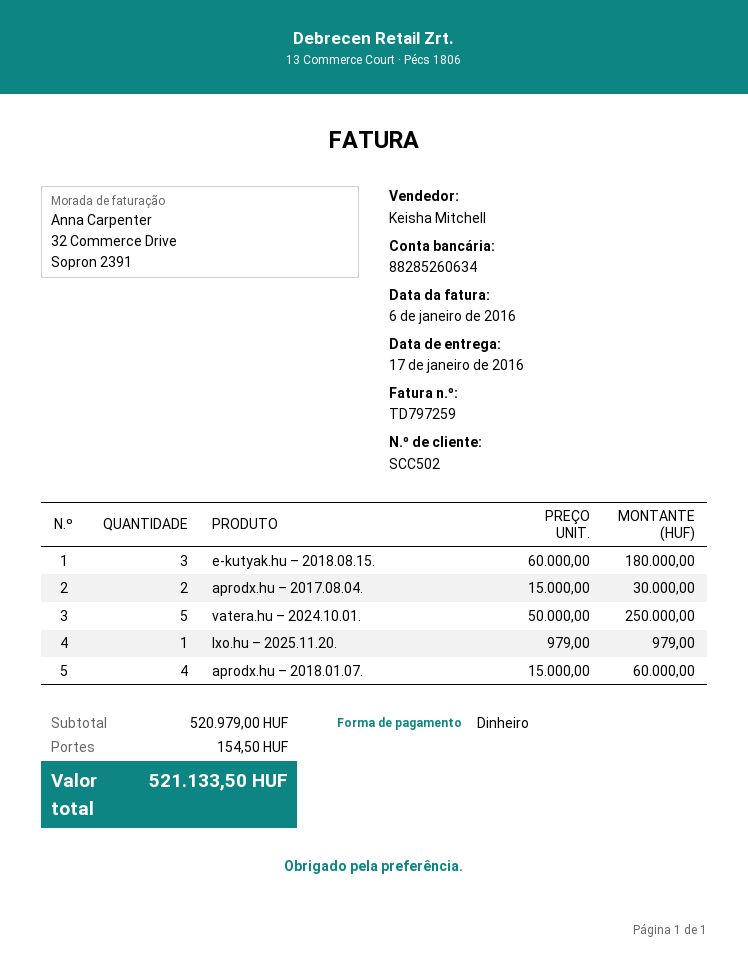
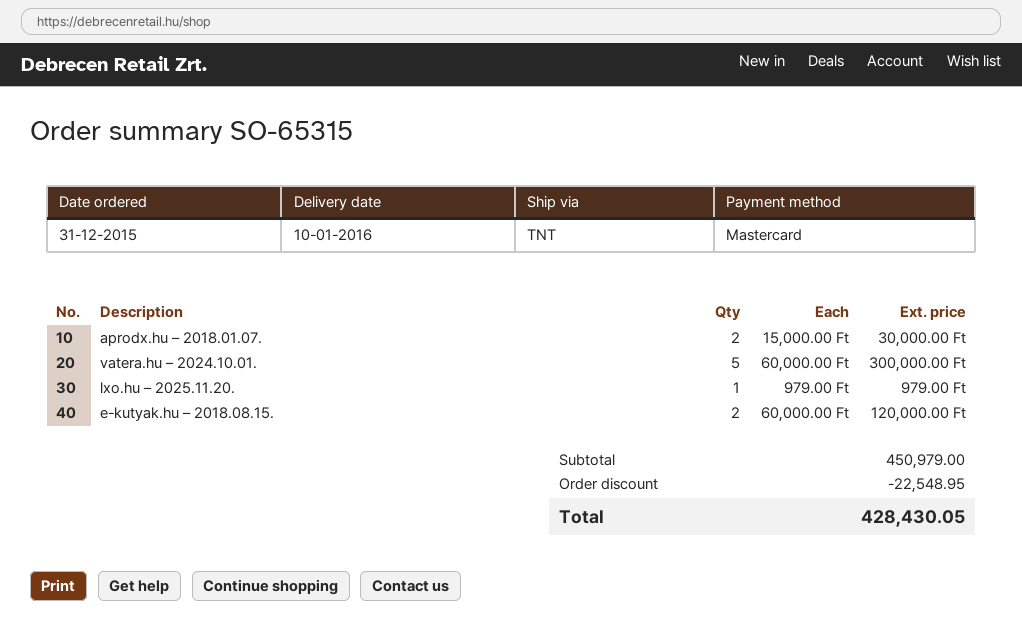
delivery date: 2016-01-17 -> 2016-01-10
payment method: cash -> Mastercard
e-kutyak.hu – 2018.08.15.: 3 x 60000.00 = 180000.00 -> 2 x 60000.00 = 120000.00
aprodx.hu – 2017.08.04.: 2 x 15000.00 = 30000.00 -> none
vatera.hu – 2024.10.01.: 5 x 50000.00 = 250000.00 -> 5 x 60000.00 = 300000.00
aprodx.hu – 2018.01.07.: 4 x 15000.00 = 60000.00 -> 2 x 15000.00 = 30000.00
subtotal: 520979.00 -> 450979.00
discount: none -> 22548.95
shipping: 154.50 -> none
total: 521133.50 -> 428430.05

